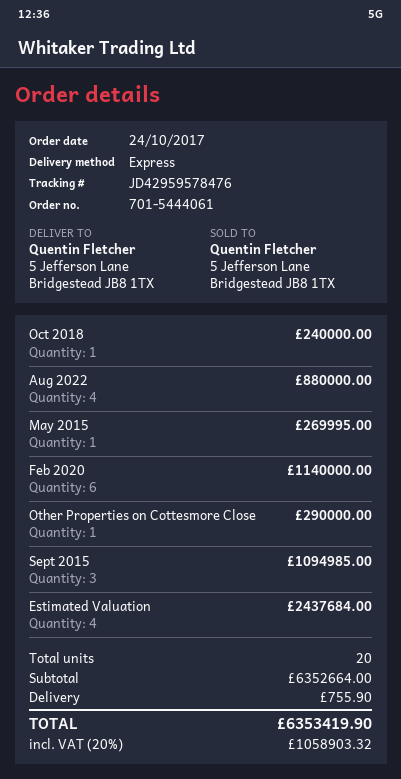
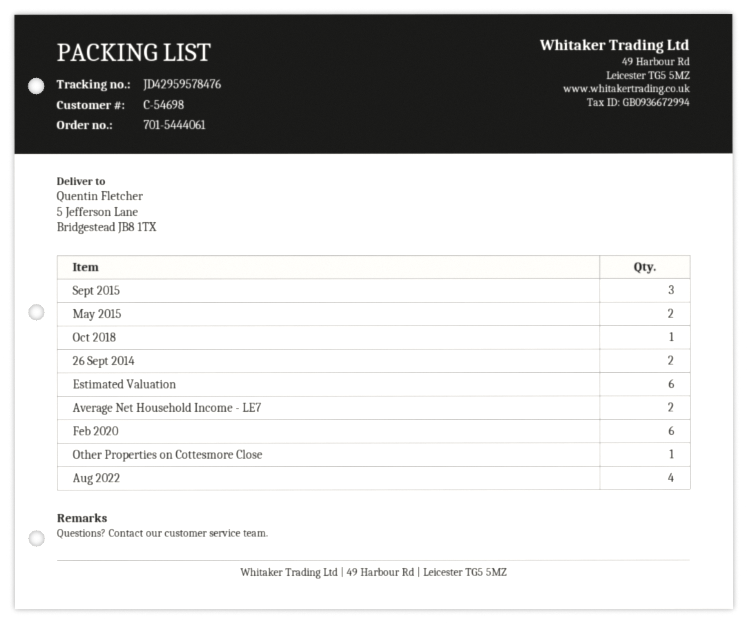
May 2015: 1 -> 2
Estimated Valuation: 4 -> 6
26 Sept 2014: none -> 2
Average Net Household Income - LE7: none -> 2

